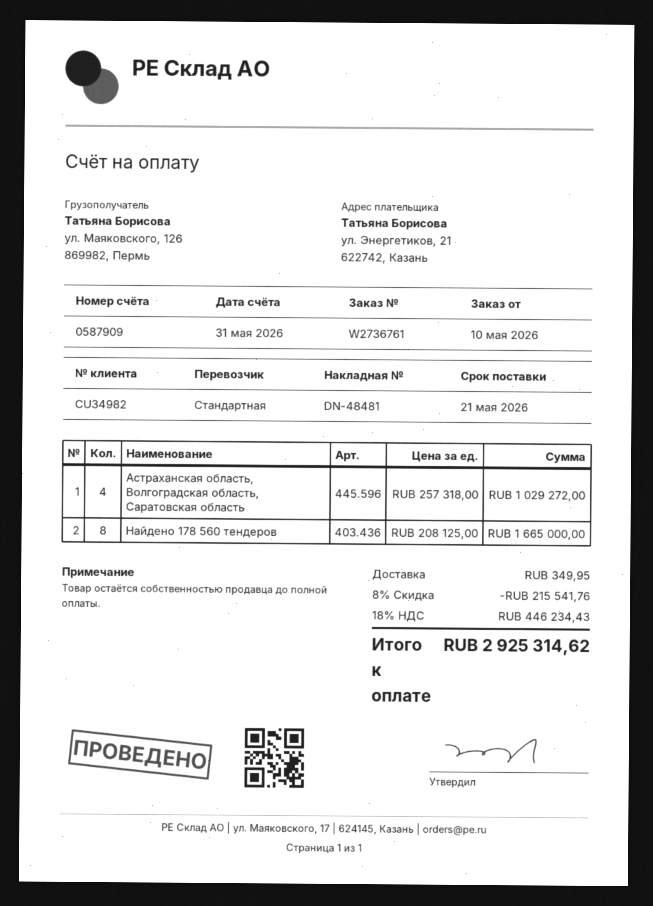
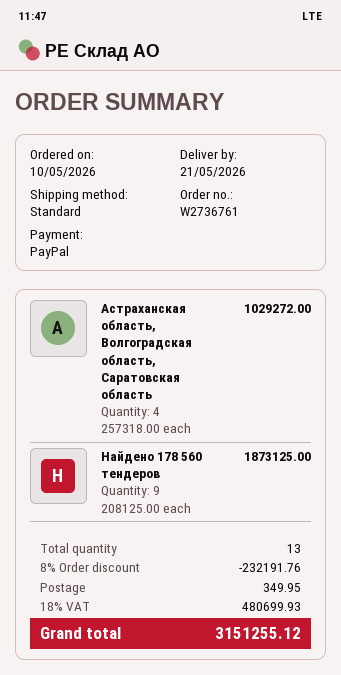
Найдено 178 560 тендеров: 8 x 208125.00 = 1665000.00 -> 9 x 208125.00 = 1873125.00
discount: 8% = 215541.76 -> 8% = 232191.76
tax: 18% = 446234.43 -> 18% = 480699.93
total: 2925314.62 -> 3151255.12

